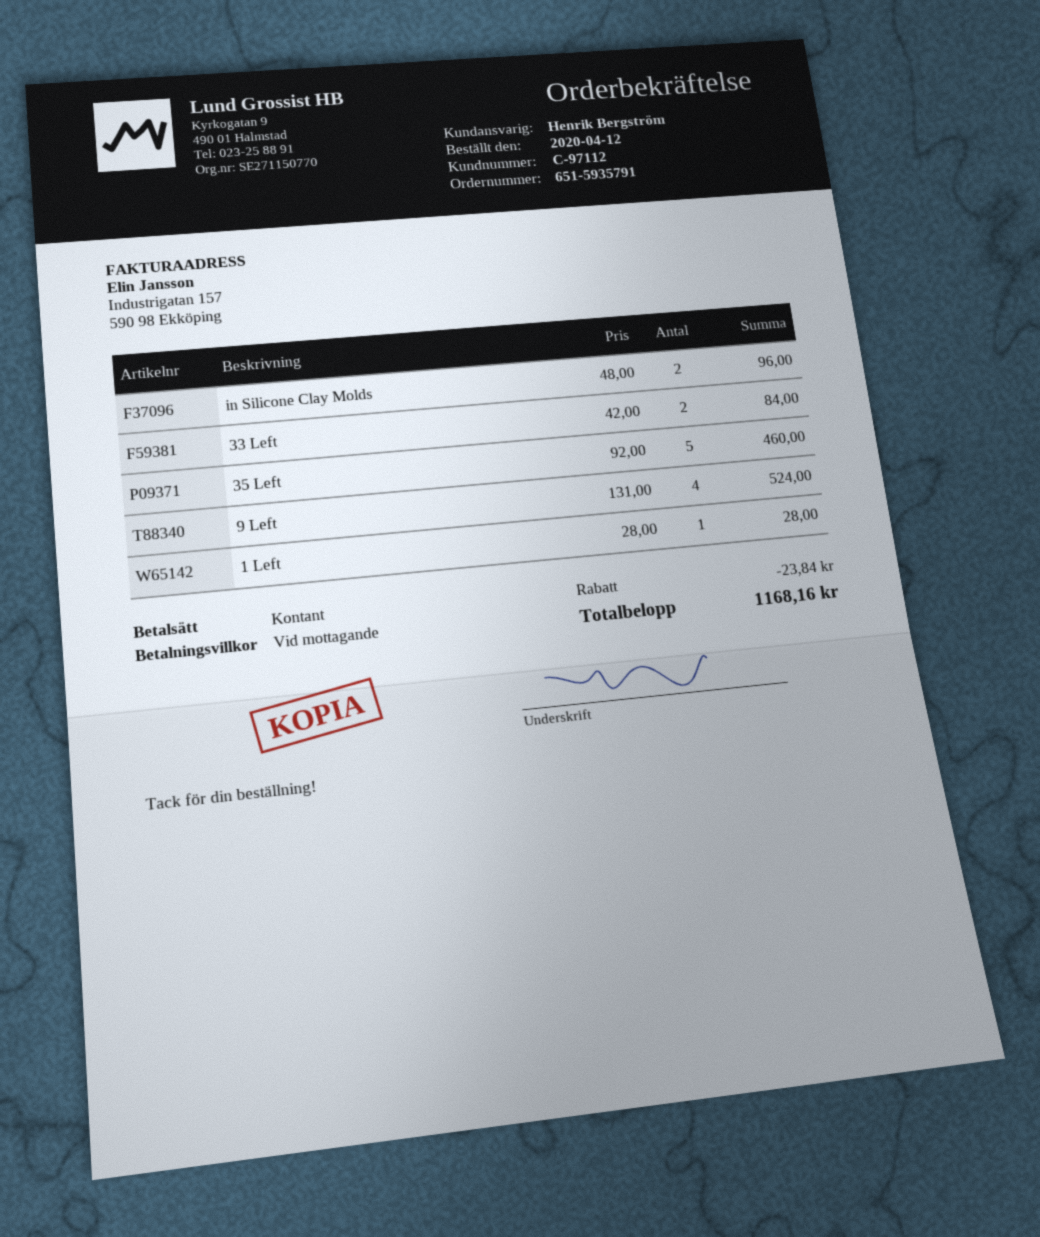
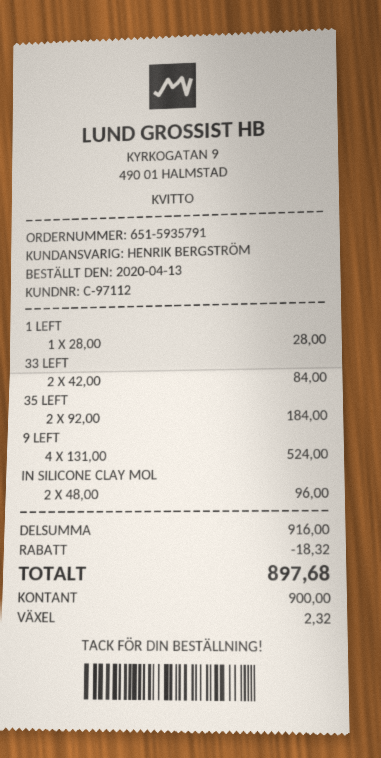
order date: 2020-04-12 -> 2020-04-13
35 Left: 5 x 92.00 = 460.00 -> 2 x 92.00 = 184.00
discount: 23.84 -> 18.32
total: 1168.16 -> 897.68

